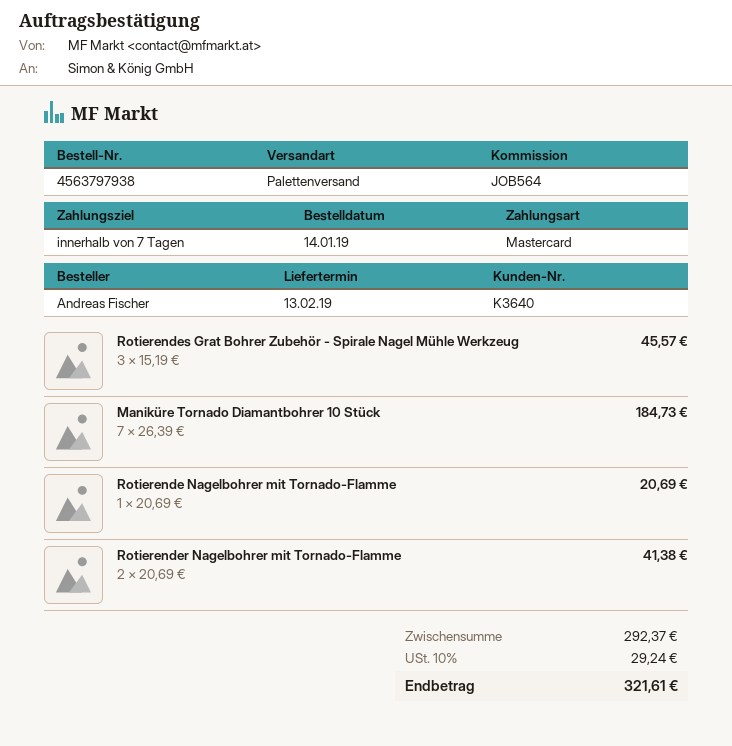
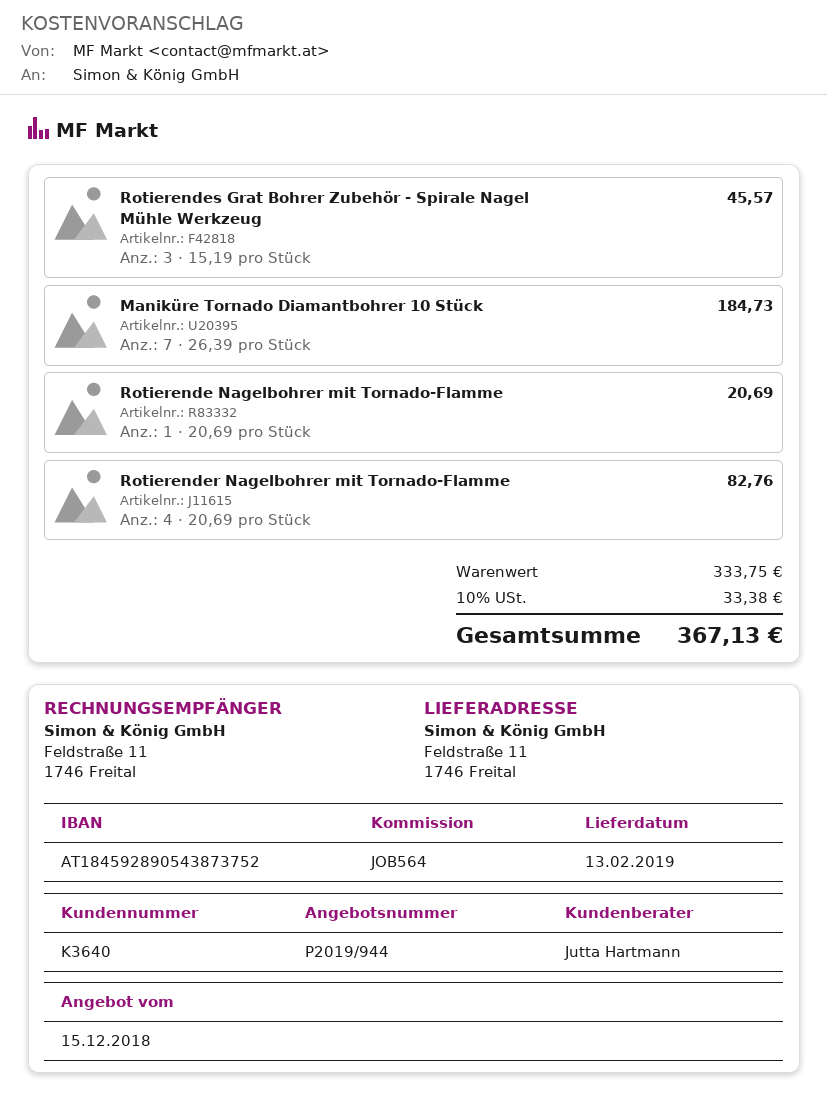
Rotierender Nagelbohrer mit Tornado-Flamme: 2 x 20.69 = 41.38 -> 4 x 20.69 = 82.76
subtotal: 292.37 -> 333.75
tax: 10% = 29.24 -> 10% = 33.38
total: 321.61 -> 367.13

